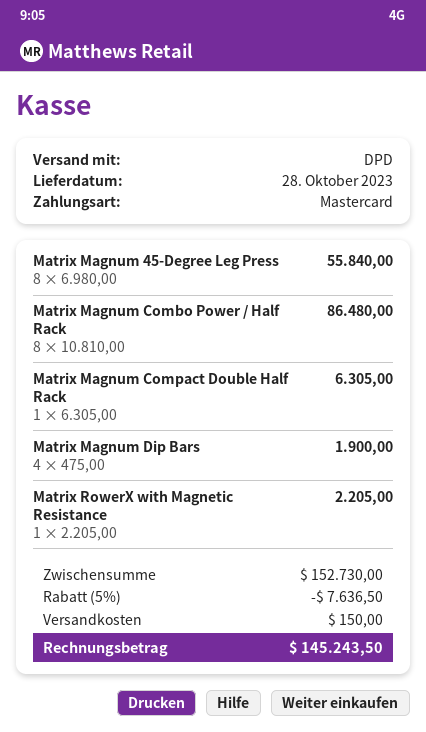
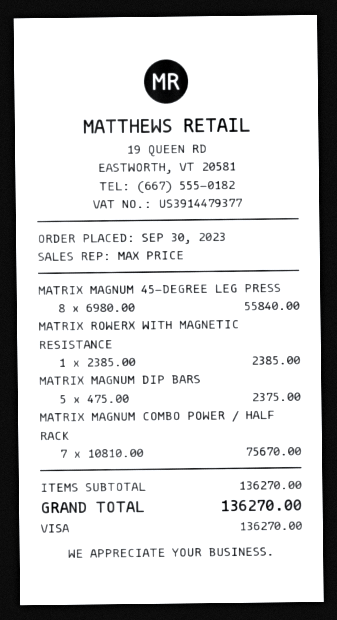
payment method: Mastercard -> Visa
Matrix Magnum Combo Power / Half Rack: 8 x 10810.00 = 86480.00 -> 7 x 10810.00 = 75670.00
Matrix Magnum Compact Double Half Rack: 1 x 6305.00 = 6305.00 -> none
Matrix Magnum Dip Bars: 4 x 475.00 = 1900.00 -> 5 x 475.00 = 2375.00
Matrix RowerX with Magnetic Resistance: 1 x 2205.00 = 2205.00 -> 1 x 2385.00 = 2385.00
subtotal: 152730.00 -> 136270.00
discount: 5% = 7636.50 -> none
shipping: 150.00 -> none
total: 145243.50 -> 136270.00

